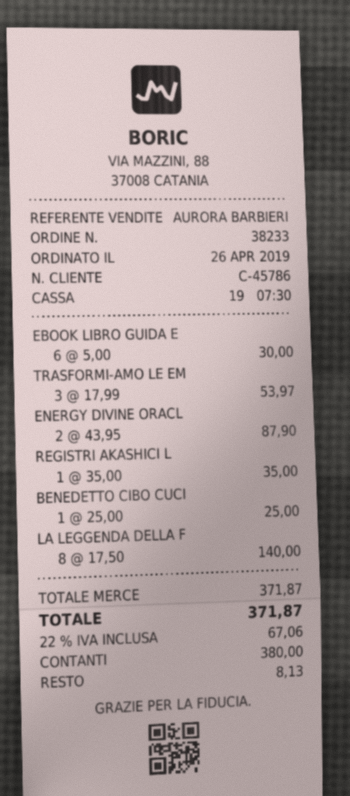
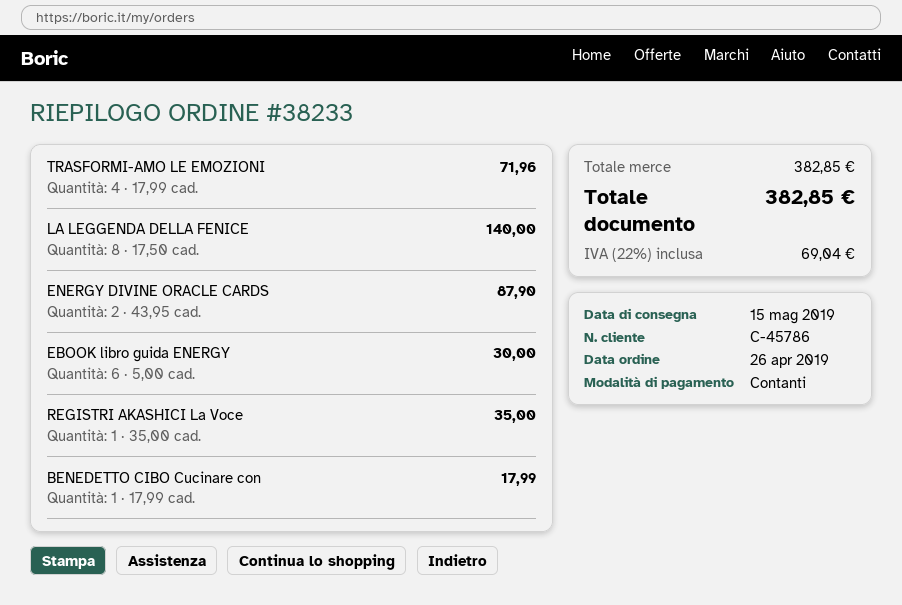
TRASFORMI-AMO LE EM: 3 x 17.99 = 53.97 -> 4 x 17.99 = 71.96
BENEDETTO CIBO CUCI: 1 x 25.00 = 25.00 -> 1 x 17.99 = 17.99
subtotal: 371.87 -> 382.85
tax: 22% = 67.06 -> 22% = 69.04
total: 371.87 -> 382.85

